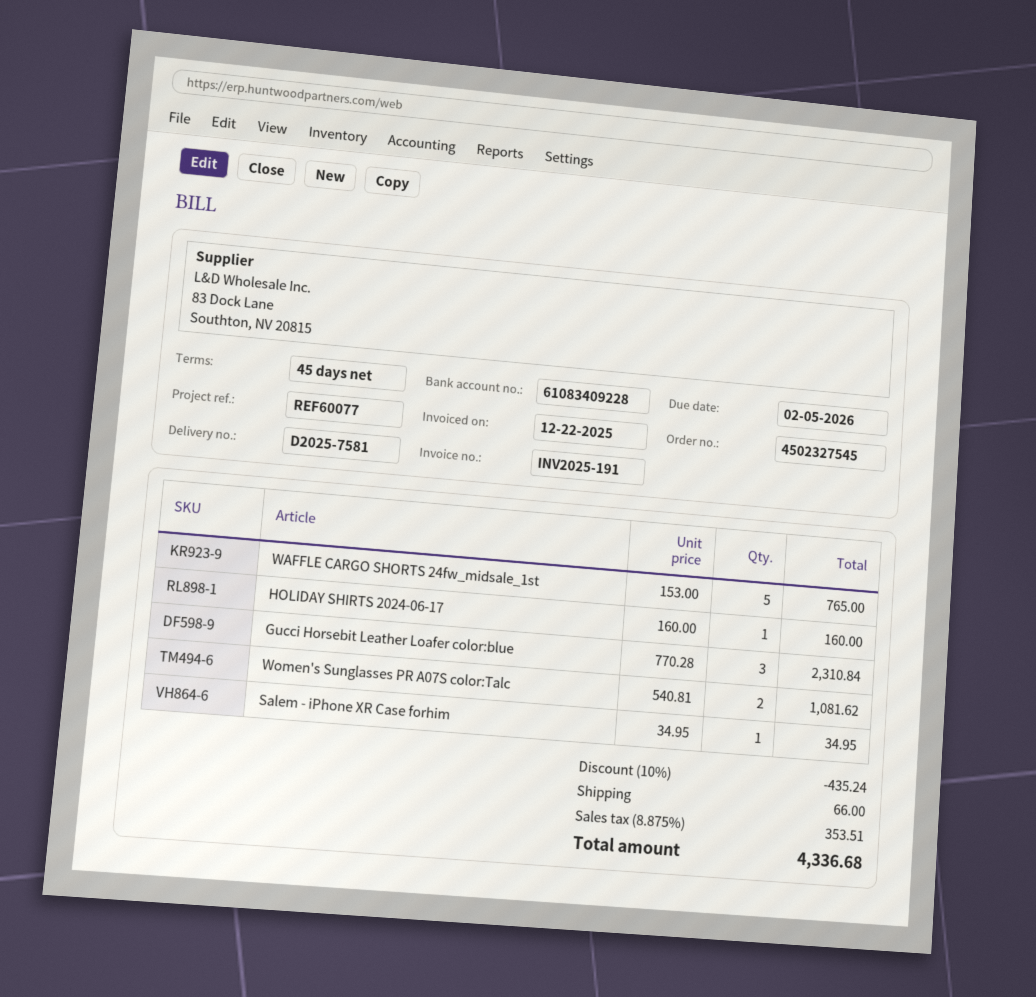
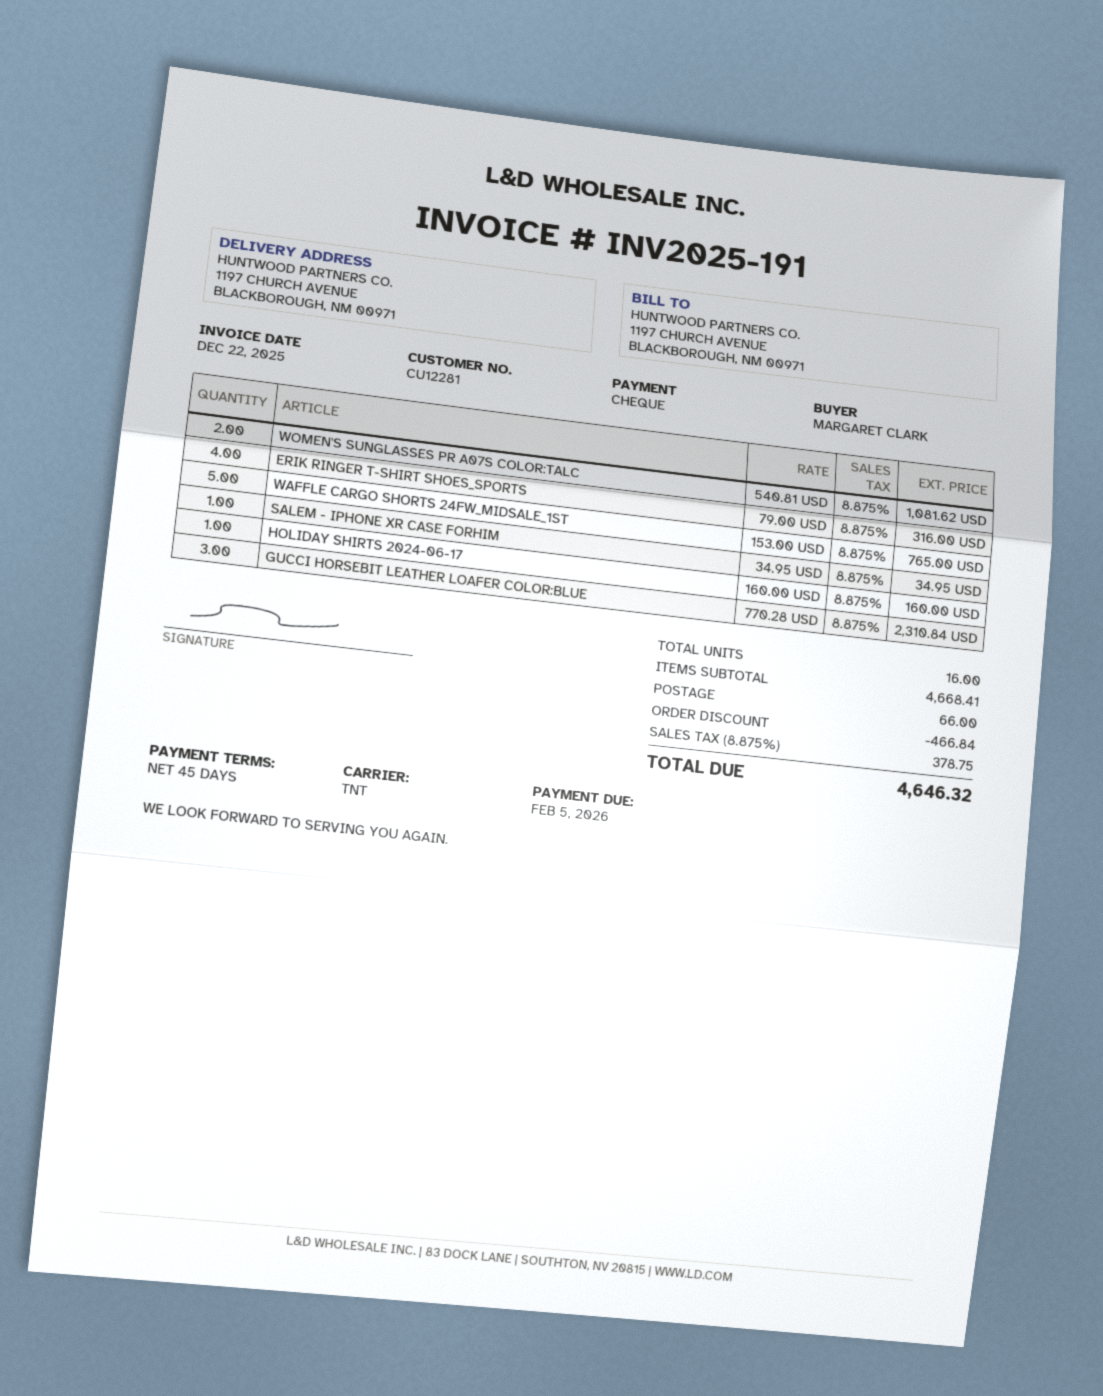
ERIK RINGER T-SHIRT SHOES_SPORTS: none -> 4 x 79.00 = 316.00
discount: 435.24 -> 466.84
tax: 8.875% = 353.51 -> 8.875% = 378.75
total: 4336.68 -> 4646.32

